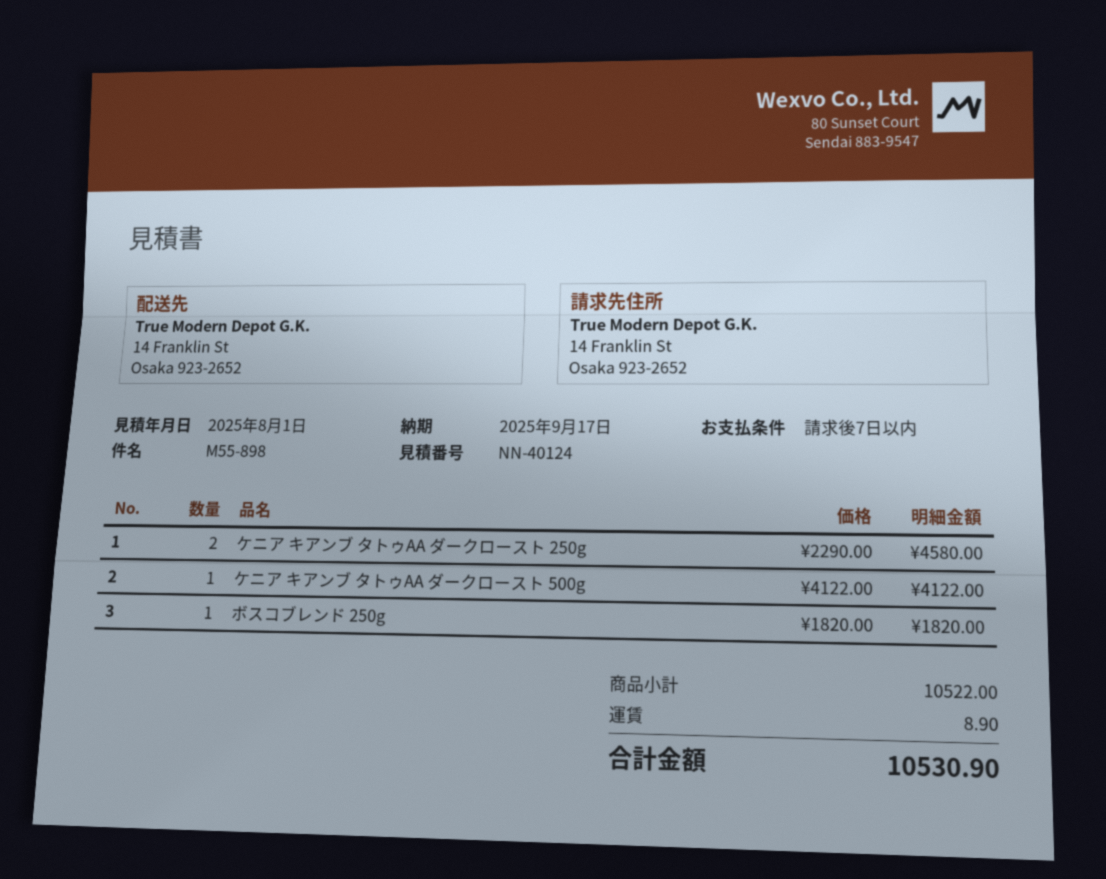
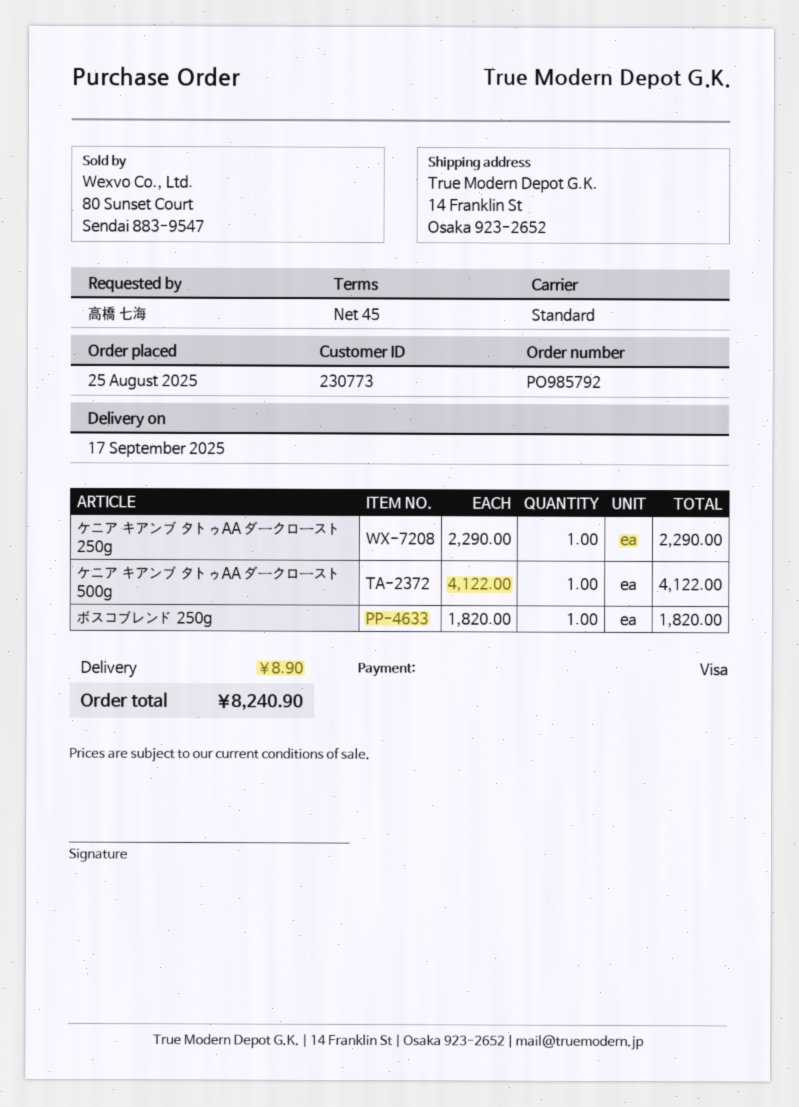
payment terms: 7 days -> 45 days
ケニア キアンブ タトゥAA ダークロースト 250g: 2 x 2290.00 = 4580.00 -> 1 x 2290.00 = 2290.00
total: 10530.90 -> 8240.90

